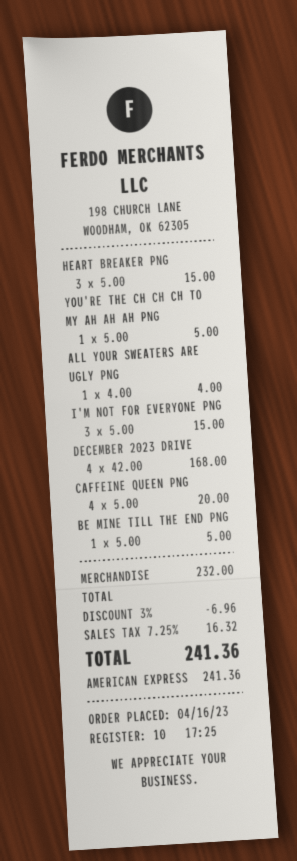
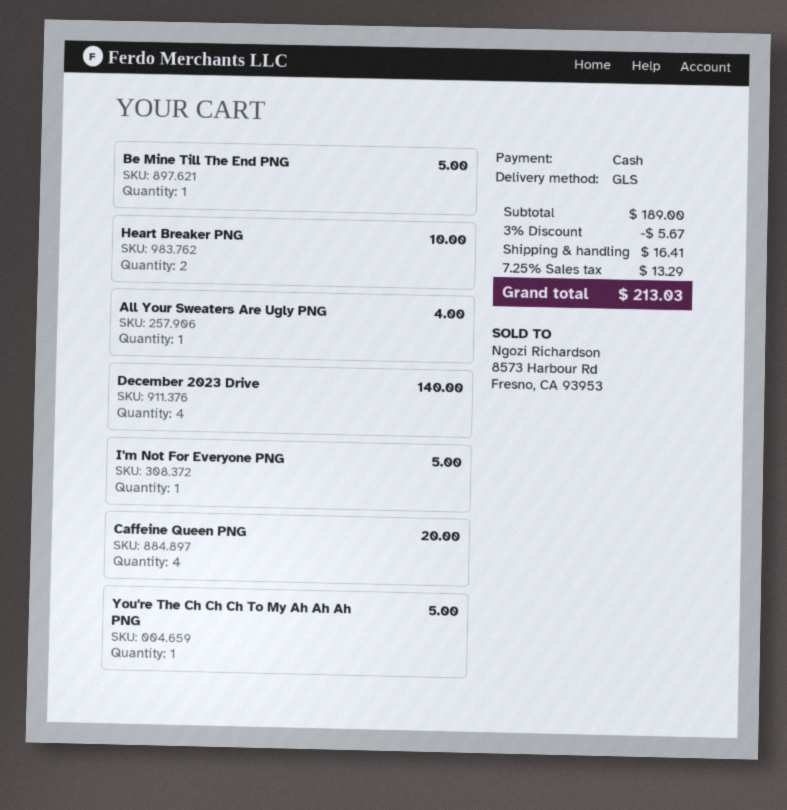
payment method: American Express -> cash
HEART BREAKER PNG: 3 for 15.00 -> 2 for 10.00
I'M NOT FOR EVERYONE PNG: 3 for 15.00 -> 1 for 5.00
DECEMBER 2023 DRIVE: 4 for 168.00 -> 4 for 140.00
subtotal: 232.00 -> 189.00
discount: 3% = 6.96 -> 3% = 5.67
shipping: none -> 16.41
tax: 7.25% = 16.32 -> 7.25% = 13.29
total: 241.36 -> 213.03

